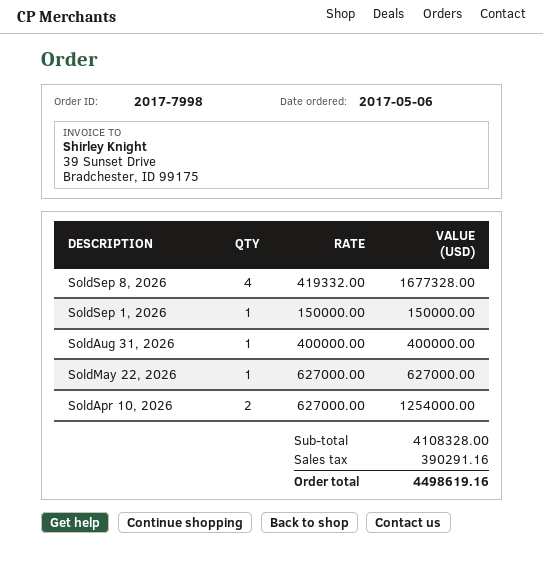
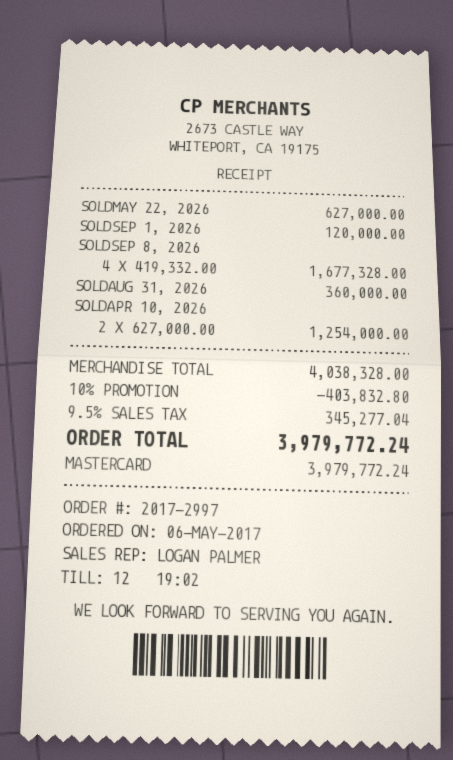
order number: 2017-7998 -> 2017-2997
SoldSep 1, 2026: 1 x 150000.00 = 150000.00 -> 1 x 120000.00 = 120000.00
SoldAug 31, 2026: 1 x 400000.00 = 400000.00 -> 1 x 360000.00 = 360000.00
subtotal: 4108328.00 -> 4038328.00
discount: none -> 10% = 403832.80
tax: 390291.16 -> 345277.04
total: 4498619.16 -> 3979772.24

